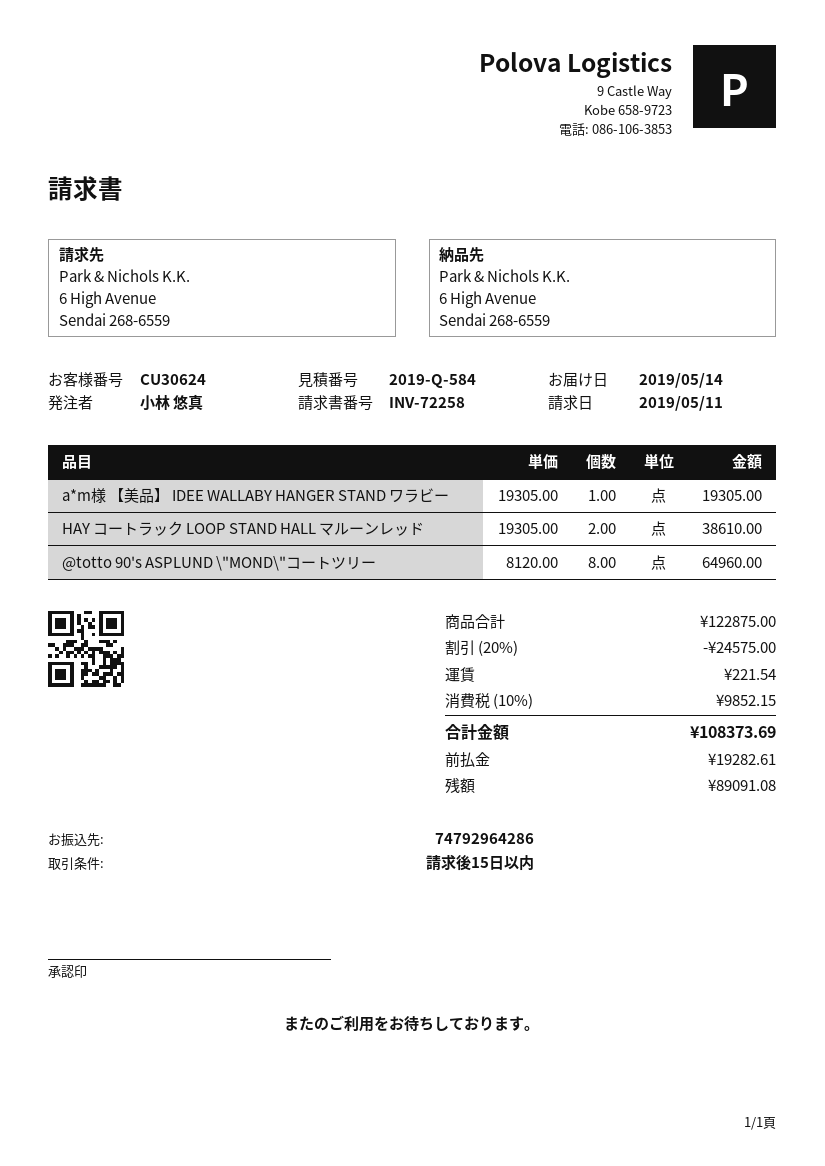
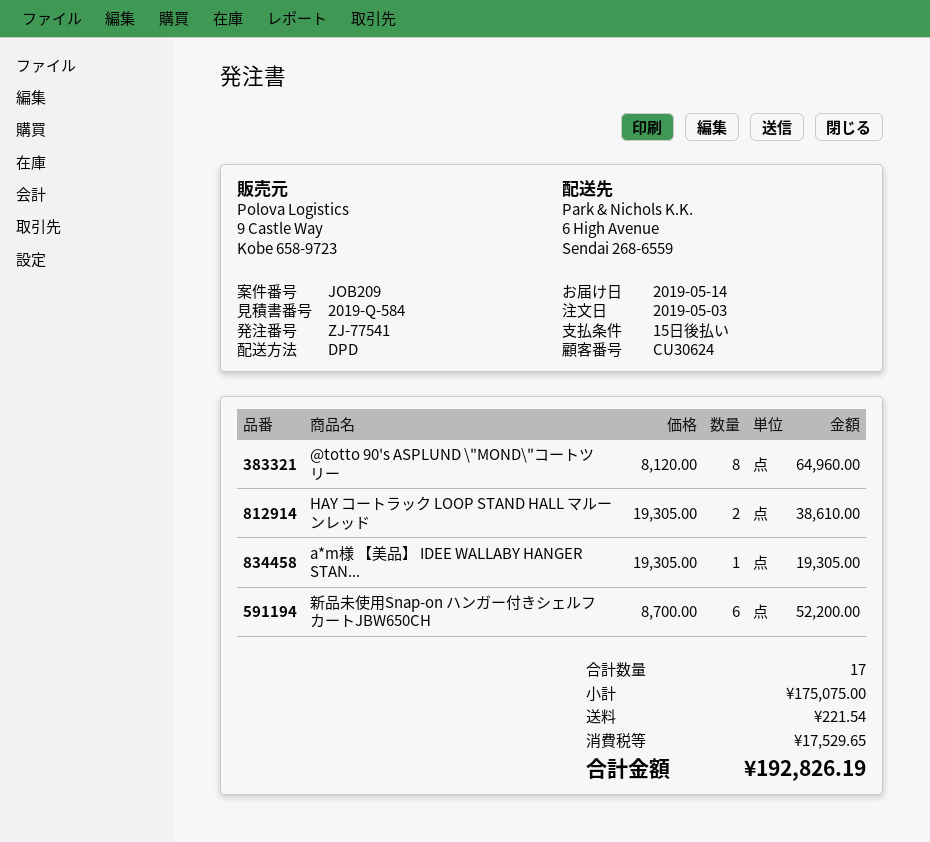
新品未使用Snap-on ハンガー付きシェルフカートJBW650CH: none -> 6 x 8700.00 = 52200.00
subtotal: 122875.00 -> 175075.00
discount: 20% = 24575.00 -> none
tax: 9852.15 -> 17529.65
total: 108373.69 -> 192826.19

